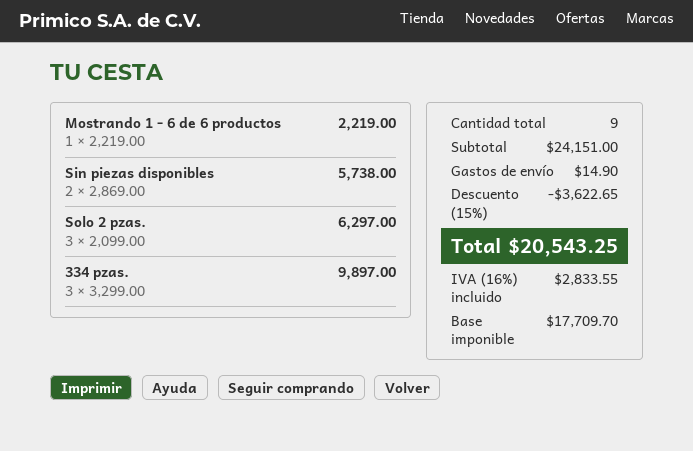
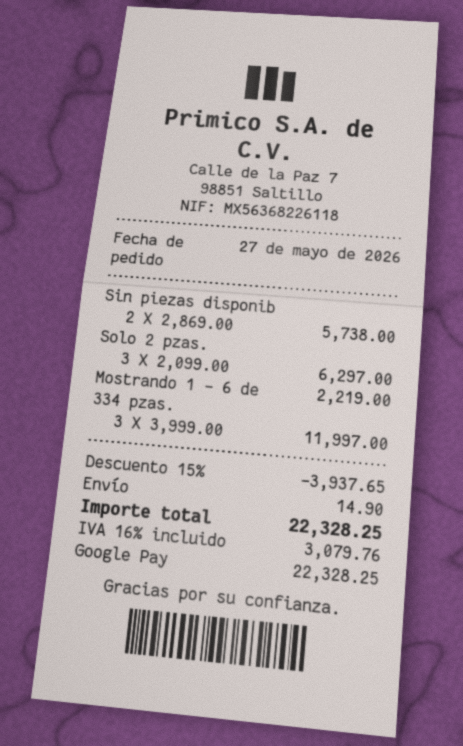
334 pzas.: 3 x 3299.00 = 9897.00 -> 3 x 3999.00 = 11997.00
discount: 15% = 3622.65 -> 15% = 3937.65
tax: 16% = 2833.55 -> 16% = 3079.76
total: 20543.25 -> 22328.25

